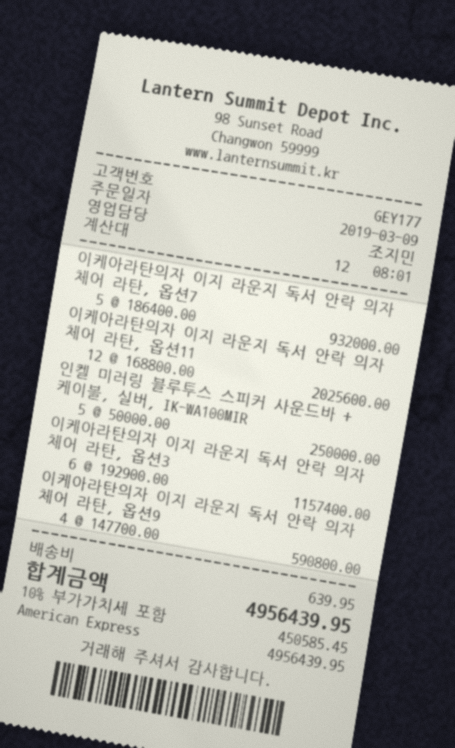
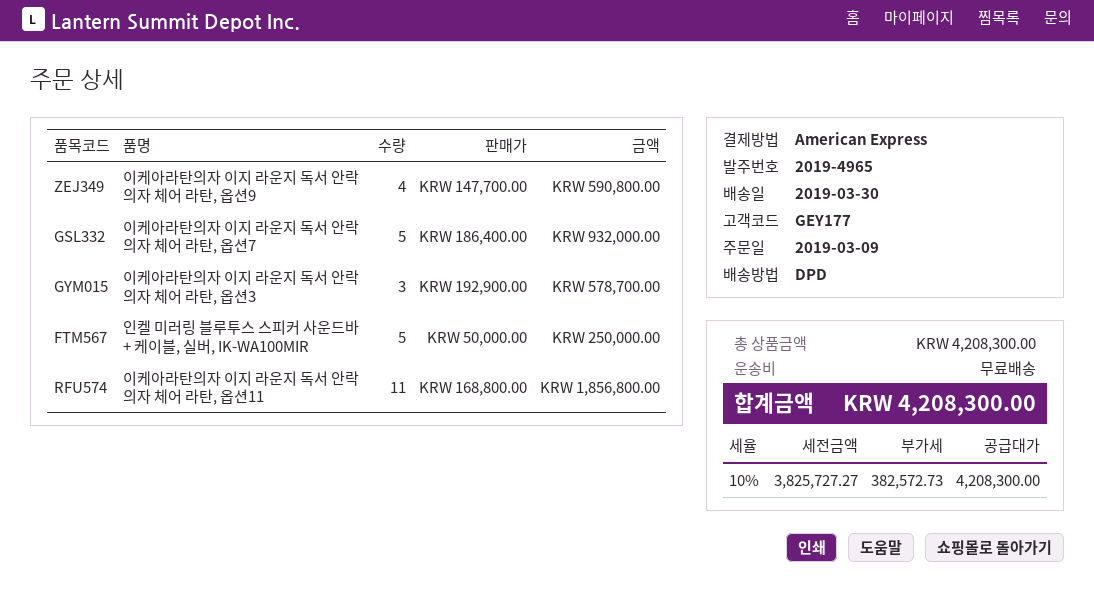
이케아라탄의자 이지 라운지 독서 안락 의자 체어 라탄, 옵션11: 12 x 168800.00 = 2025600.00 -> 11 x 168800.00 = 1856800.00
이케아라탄의자 이지 라운지 독서 안락 의자 체어 라탄, 옵션3: 6 x 192900.00 = 1157400.00 -> 3 x 192900.00 = 578700.00
shipping: 639.95 -> 0.00
tax: 10% = 450585.45 -> 10% = 382572.73
total: 4956439.95 -> 4208300.00

